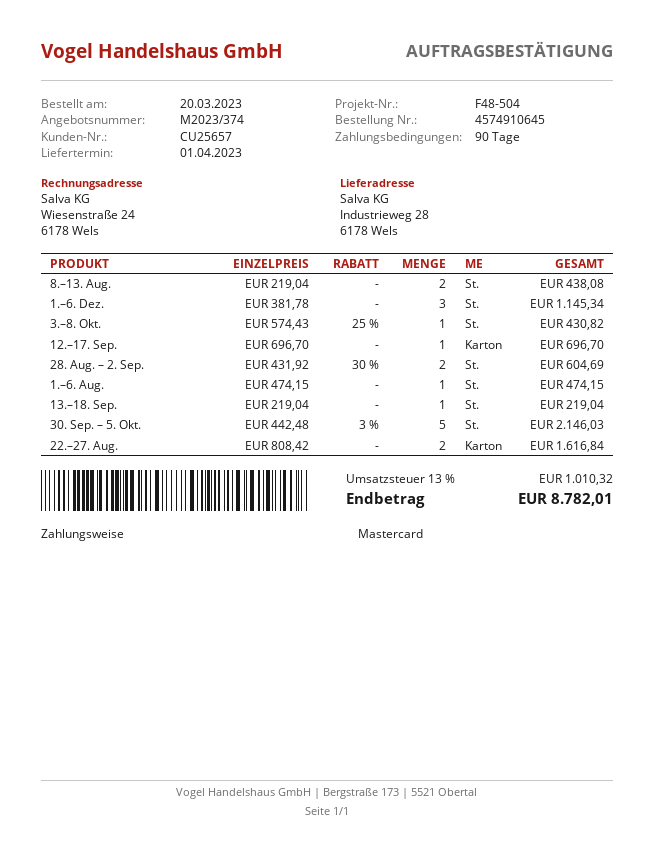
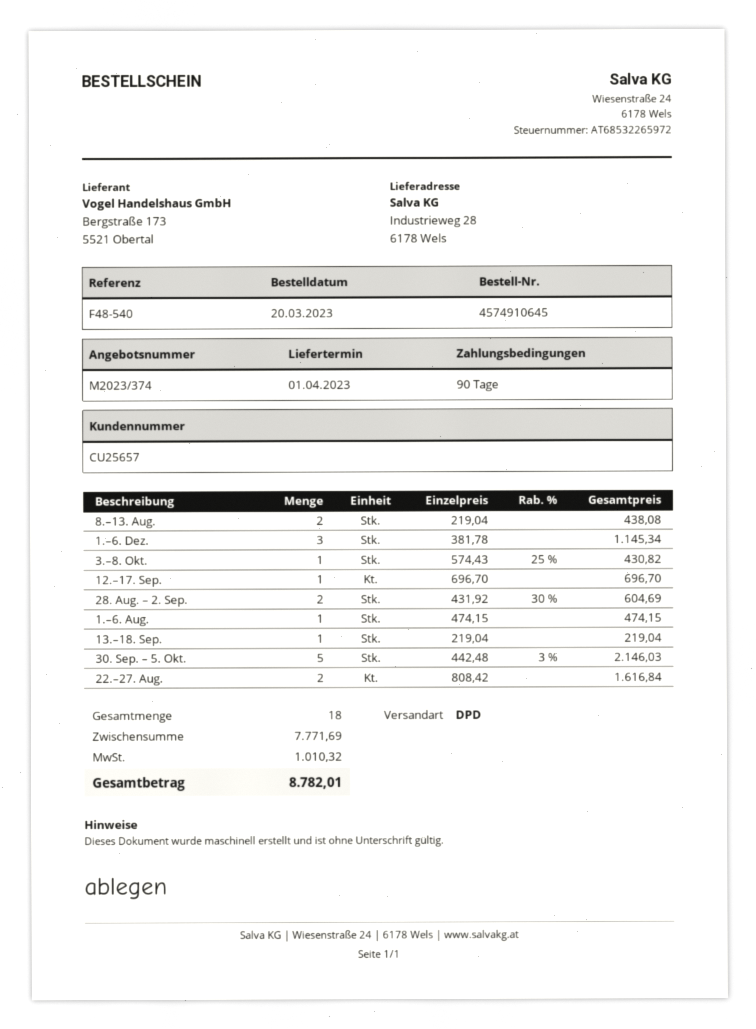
reference: F48-504 -> F48-540

